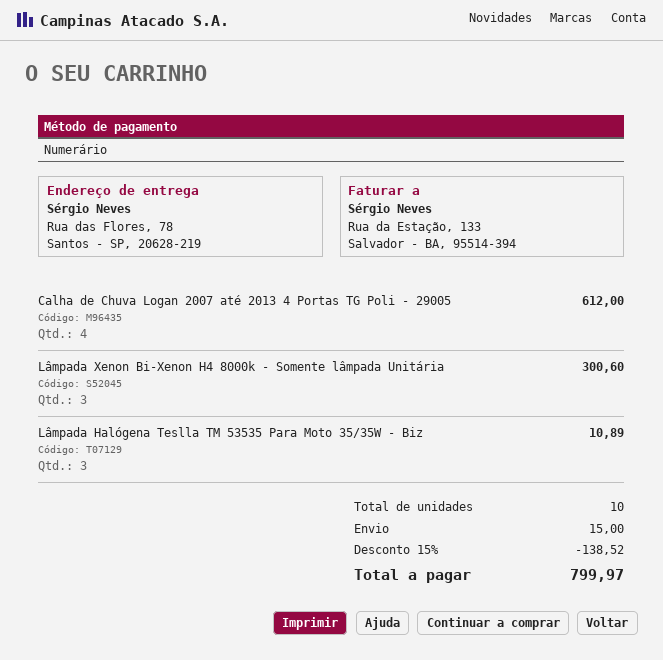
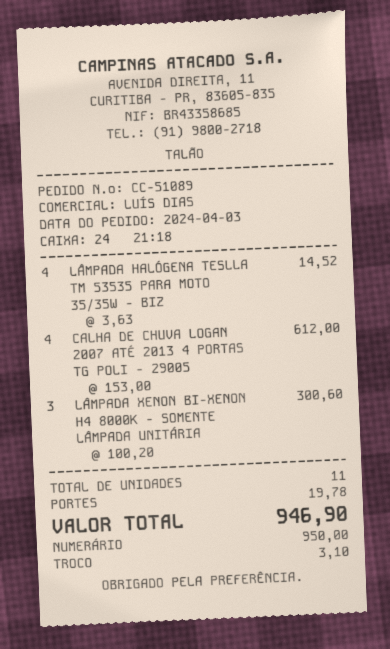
Lâmpada Halógena Teslla TM 53535 Para Moto 35/35W - Biz: 3 for 10.89 -> 4 for 14.52
total quantity: 10 -> 11
discount: 15% = 138.52 -> none
shipping: 15.00 -> 19.78
total: 799.97 -> 946.90

